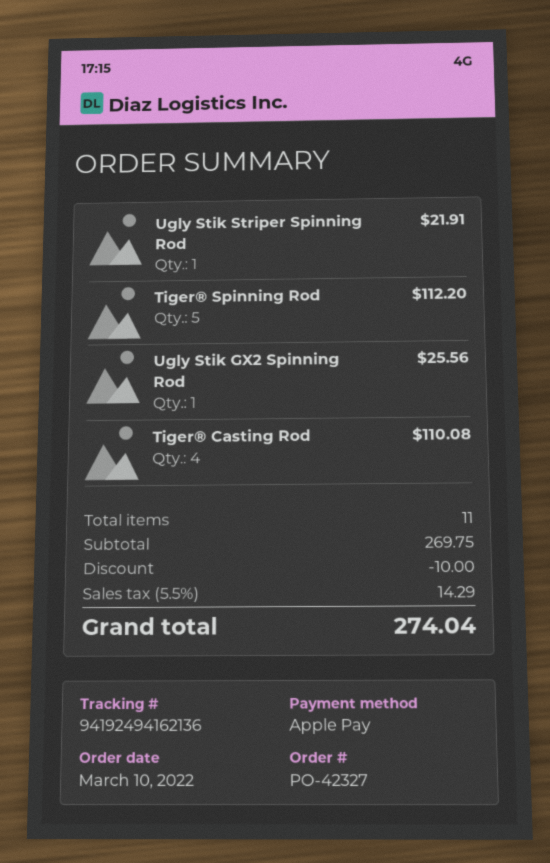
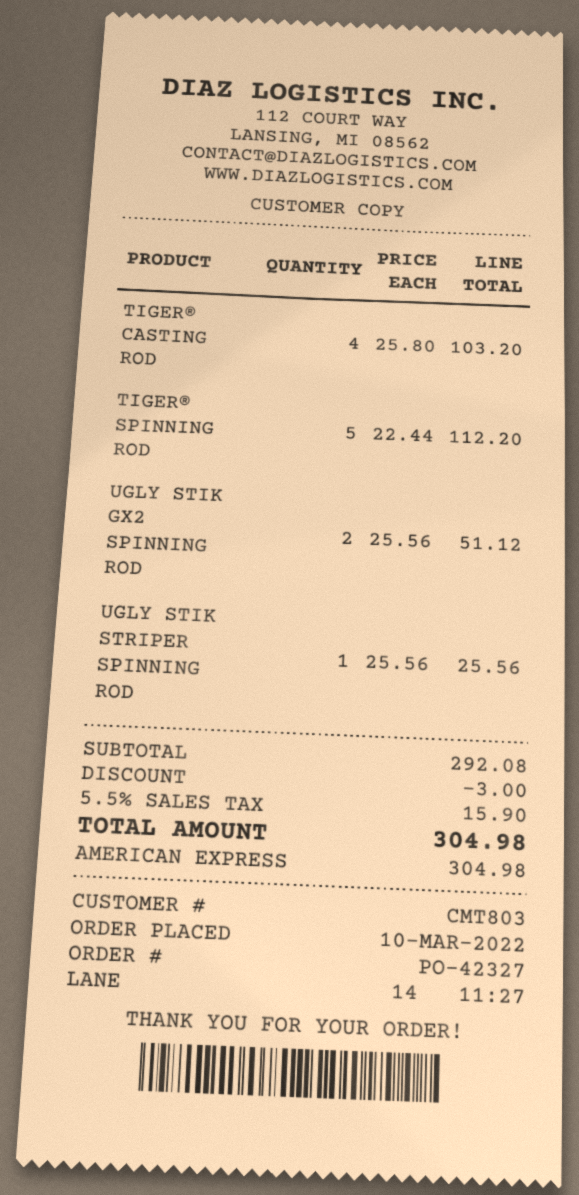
payment method: Apple Pay -> American Express
Ugly Stik Striper Spinning Rod: 1 for 21.91 -> 1 for 25.56
Ugly Stik GX2 Spinning Rod: 1 for 25.56 -> 2 for 51.12
Tiger® Casting Rod: 4 for 110.08 -> 4 for 103.20
subtotal: 269.75 -> 292.08
discount: 10.00 -> 3.00
tax: 5.5% = 14.29 -> 5.5% = 15.90
total: 274.04 -> 304.98

